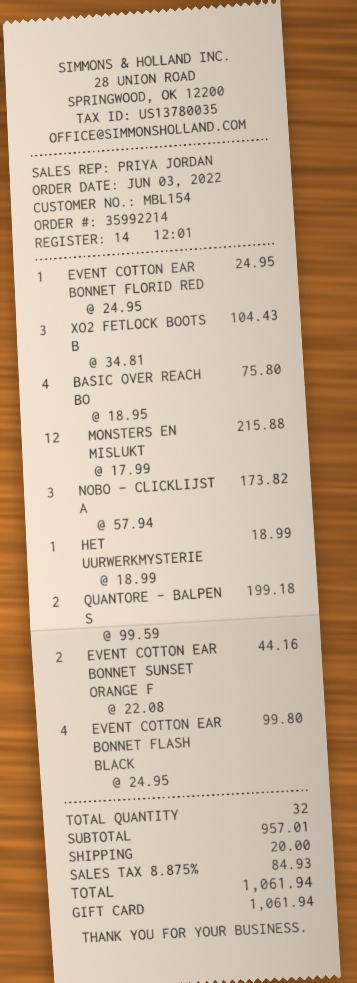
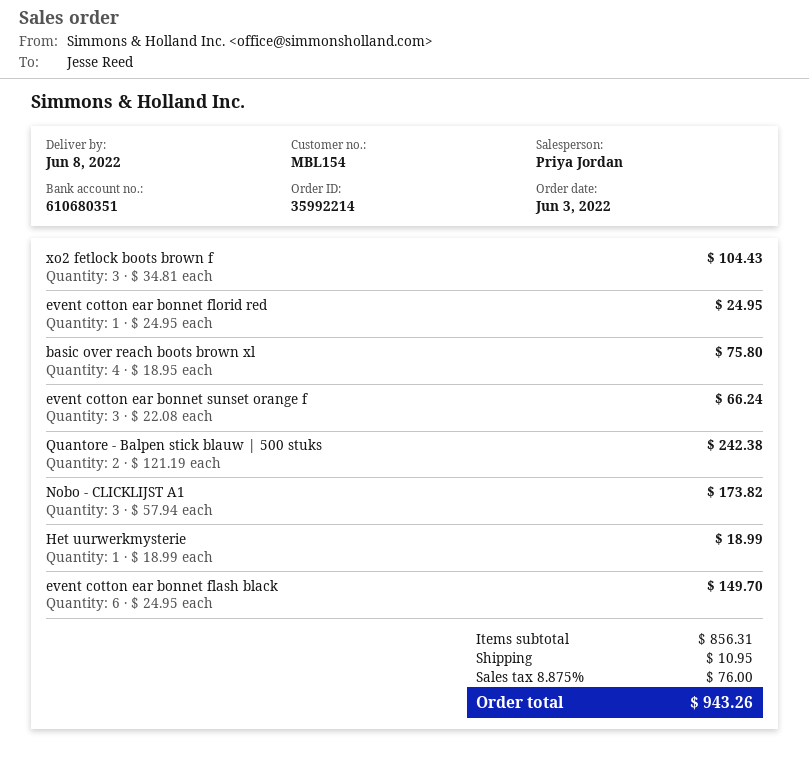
MONSTERS EN MISLUKT: 12 x 17.99 = 215.88 -> none
QUANTORE - BALPEN S: 2 x 99.59 = 199.18 -> 2 x 121.19 = 242.38
EVENT COTTON EAR BONNET SUNSET ORANGE F: 2 x 22.08 = 44.16 -> 3 x 22.08 = 66.24
EVENT COTTON EAR BONNET FLASH BLACK: 4 x 24.95 = 99.80 -> 6 x 24.95 = 149.70
subtotal: 957.01 -> 856.31
shipping: 20.00 -> 10.95
tax: 8.875% = 84.93 -> 8.875% = 76.00
total: 1061.94 -> 943.26

